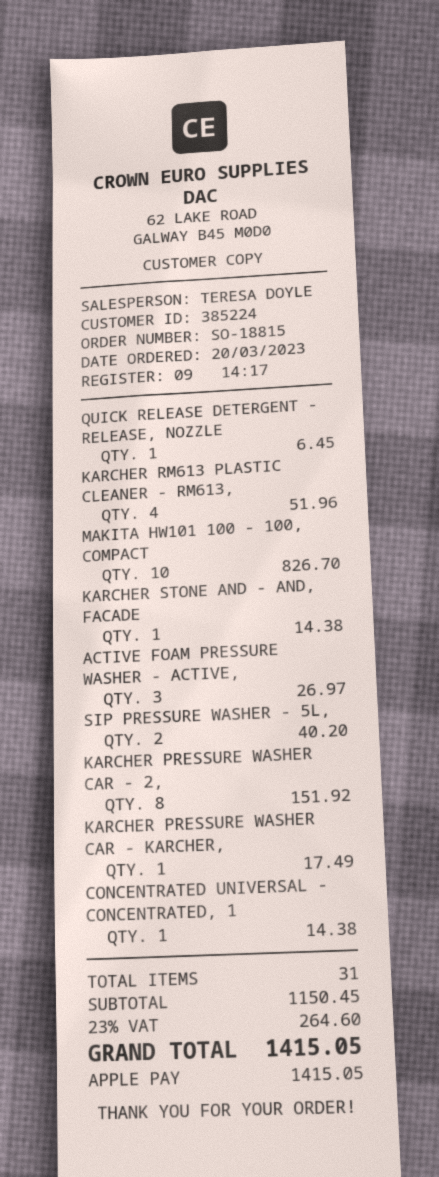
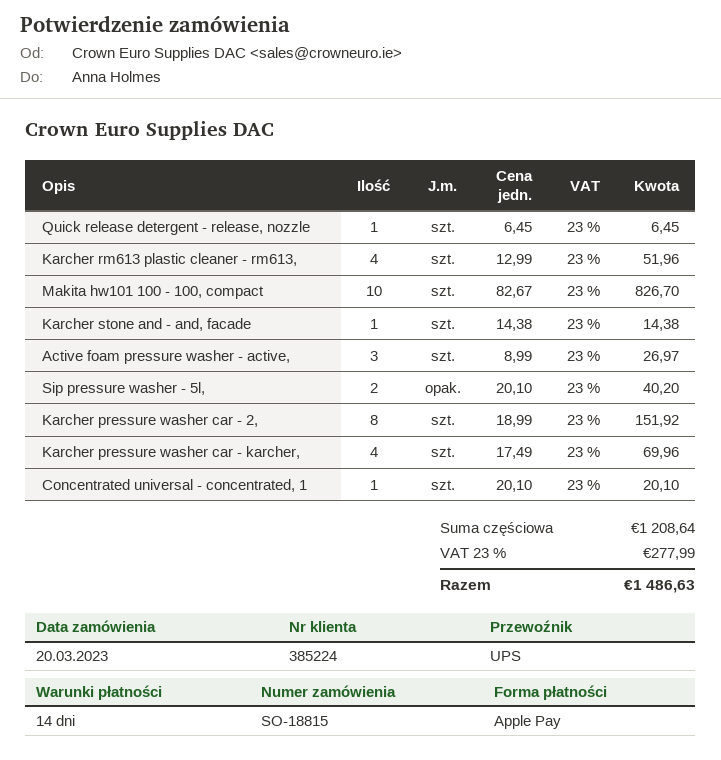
KARCHER PRESSURE WASHER CAR - KARCHER,: 1 for 17.49 -> 4 for 69.96
CONCENTRATED UNIVERSAL - CONCENTRATED, 1: 1 for 14.38 -> 1 for 20.10
subtotal: 1150.45 -> 1208.64
tax: 23% = 264.60 -> 23% = 277.99
total: 1415.05 -> 1486.63

